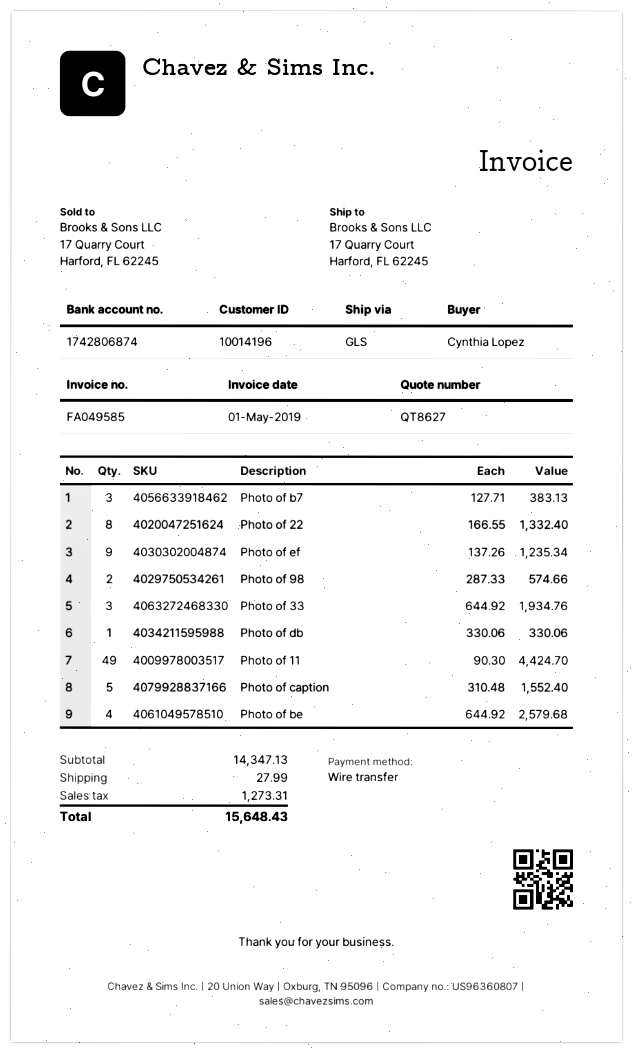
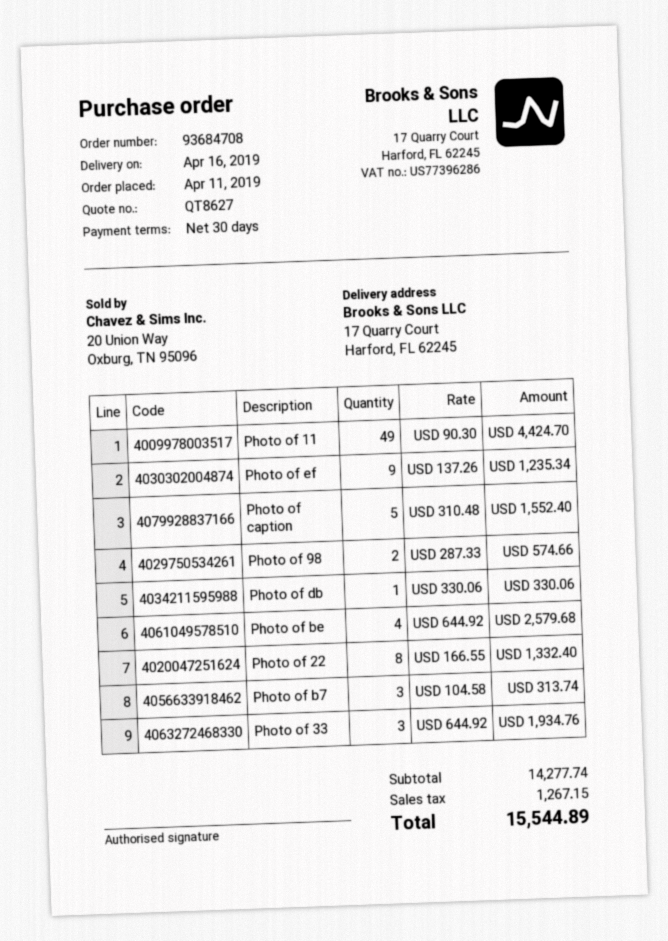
Photo of b7: 3 x 127.71 = 383.13 -> 3 x 104.58 = 313.74
subtotal: 14347.13 -> 14277.74
shipping: 27.99 -> none
tax: 1273.31 -> 1267.15
total: 15648.43 -> 15544.89

